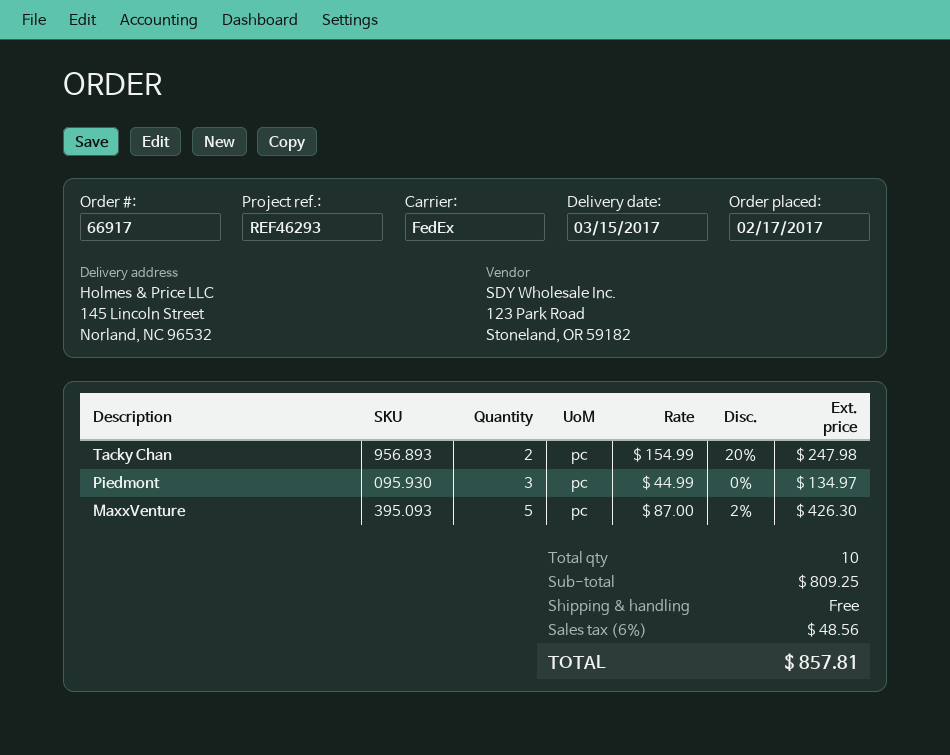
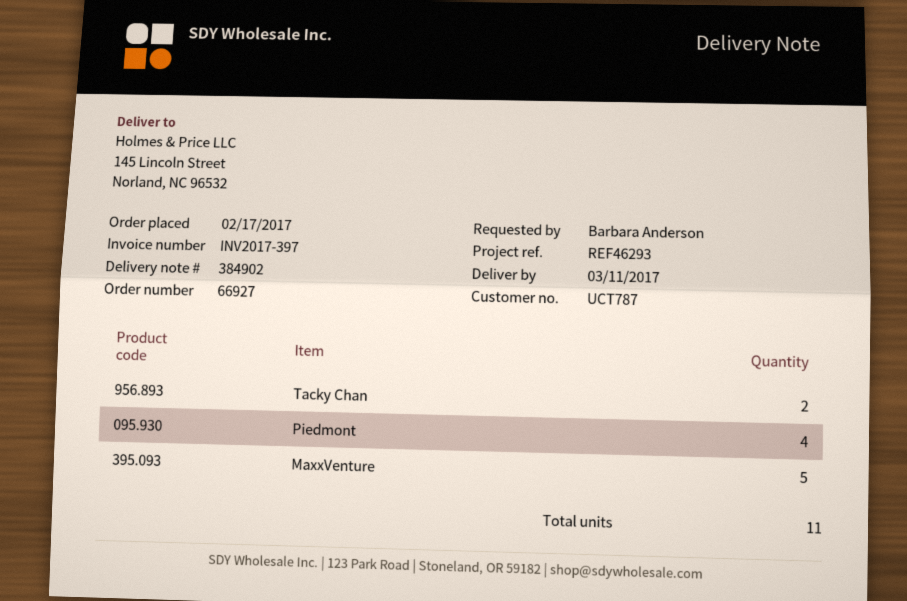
order number: 66917 -> 66927
delivery date: 2017-03-15 -> 2017-03-11
Piedmont: 3 -> 4
total quantity: 10 -> 11

